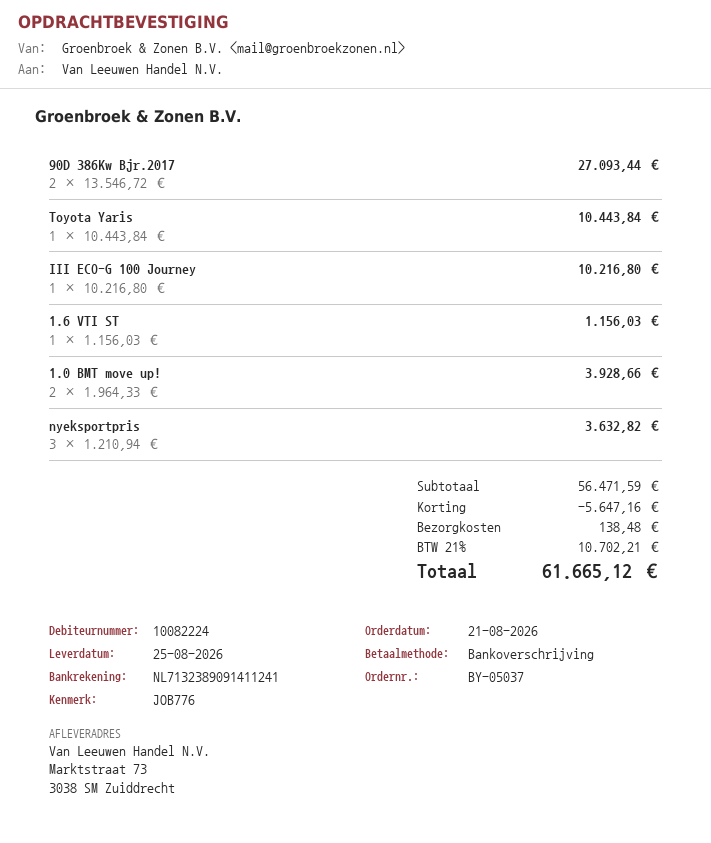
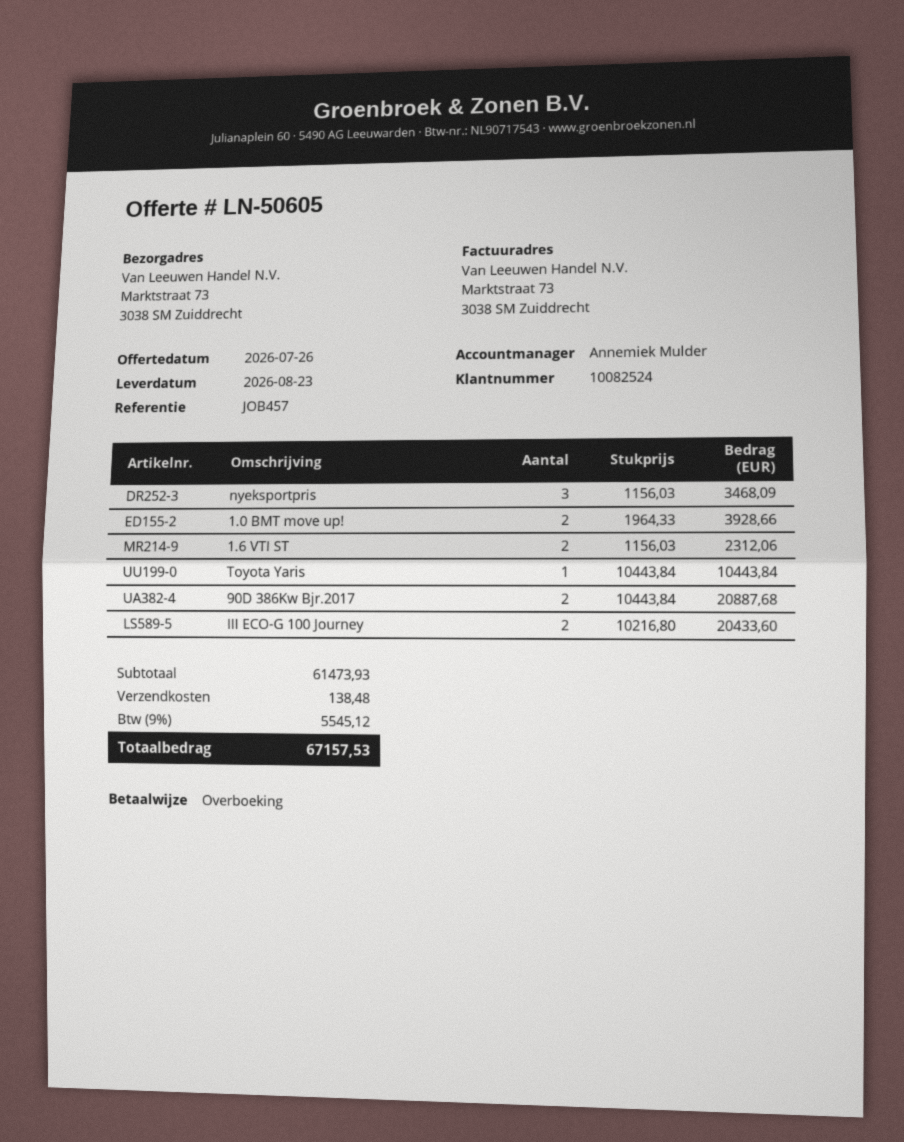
delivery date: 2026-08-25 -> 2026-08-23
customer number: 10082224 -> 10082524
reference: JOB776 -> JOB457
90D 386Kw Bjr.2017: 2 x 13546.72 = 27093.44 -> 2 x 10443.84 = 20887.68
III ECO-G 100 Journey: 1 x 10216.80 = 10216.80 -> 2 x 10216.80 = 20433.60
1.6 VTI ST: 1 x 1156.03 = 1156.03 -> 2 x 1156.03 = 2312.06
nyeksportpris: 3 x 1210.94 = 3632.82 -> 3 x 1156.03 = 3468.09
subtotal: 56471.59 -> 61473.93
discount: 5647.16 -> none
tax: 21% = 10702.21 -> 9% = 5545.12
total: 61665.12 -> 67157.53

